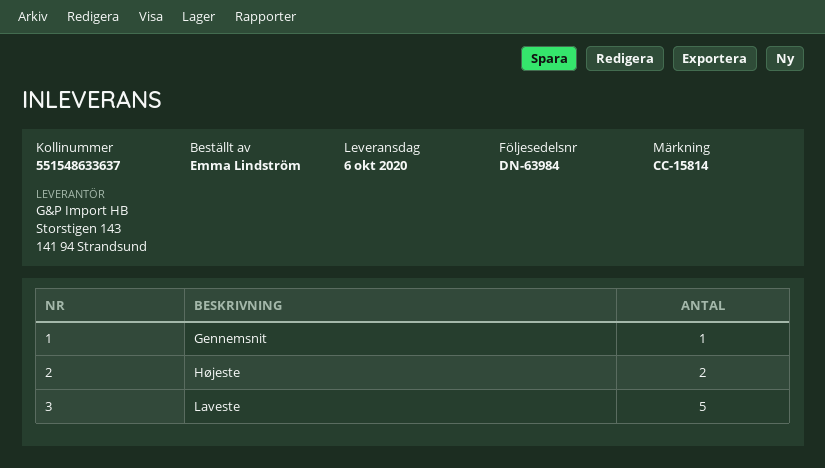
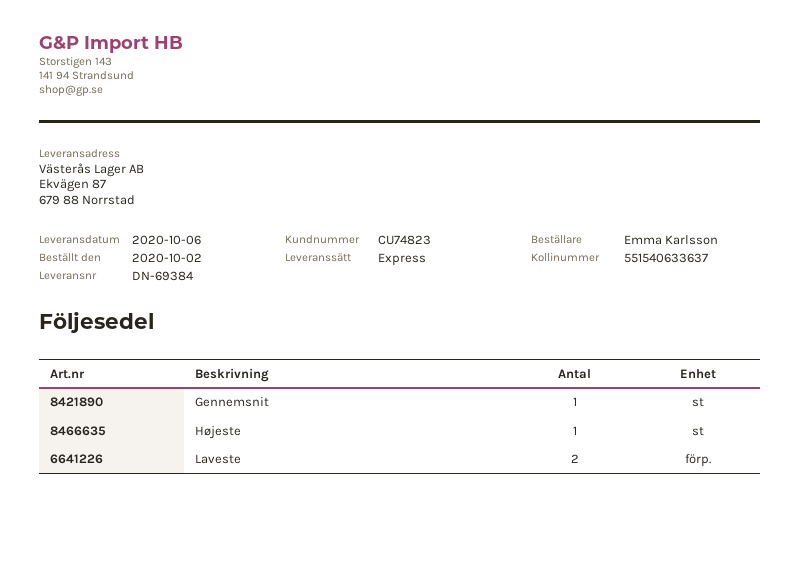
delivery note number: DN-63984 -> DN-69384
ordered by: Emma Lindström -> Emma Karlsson
tracking number: 551548633637 -> 551540633637
Højeste: 2 -> 1
Laveste: 5 -> 2

